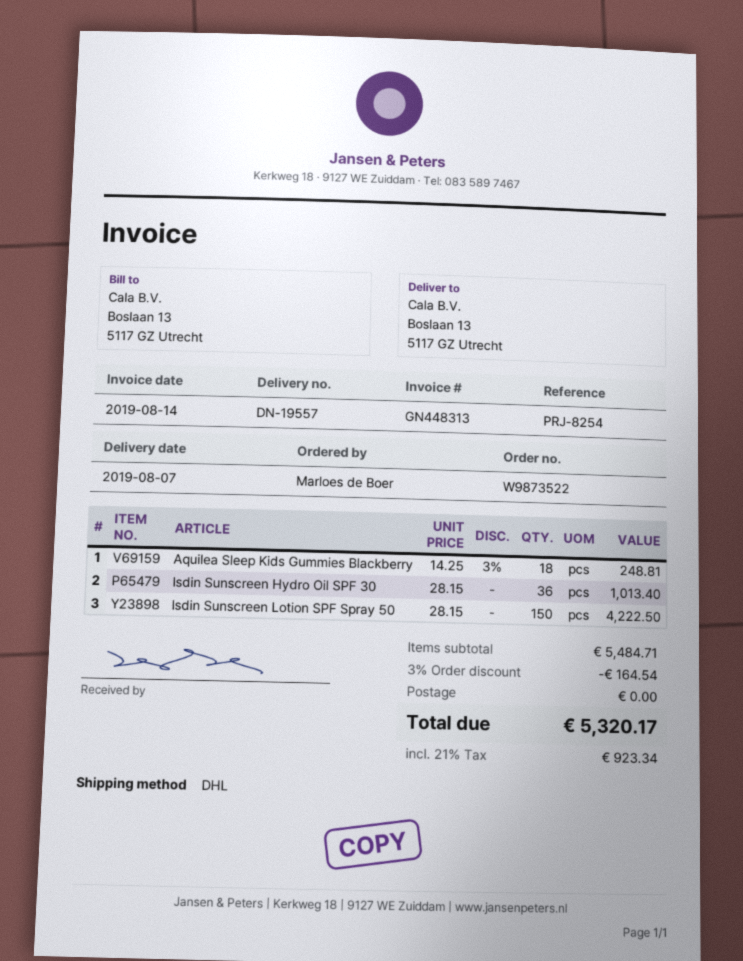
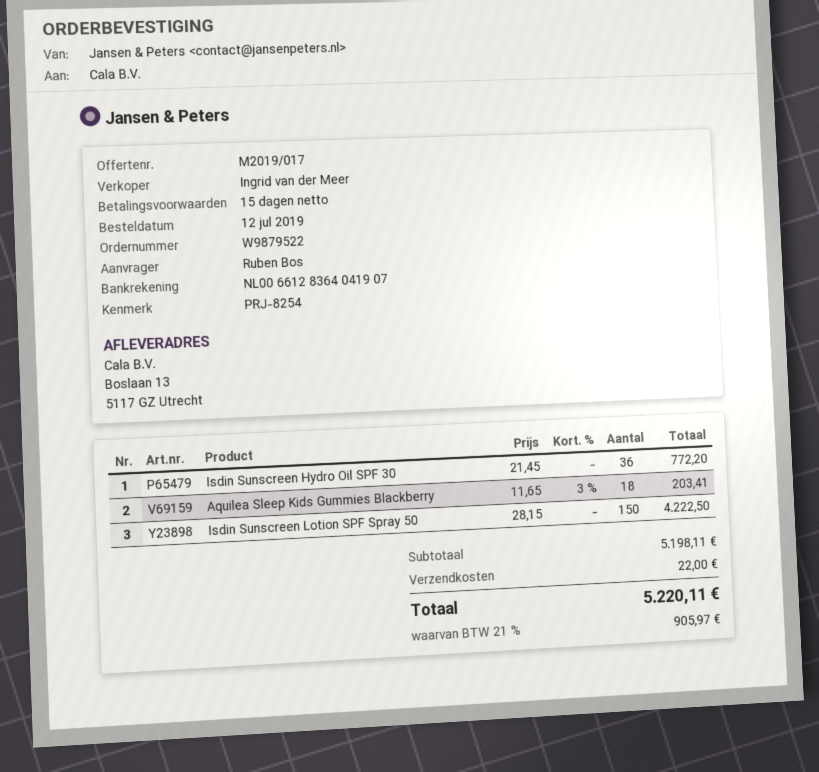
order number: W9873522 -> W9879522
ordered by: Marloes de Boer -> Ruben Bos
Aquilea Sleep Kids Gummies Blackberry: 18 x 14.25 - 3% = 248.81 -> 18 x 11.65 - 3% = 203.41
Isdin Sunscreen Hydro Oil SPF 30: 36 x 28.15 = 1013.40 -> 36 x 21.45 = 772.20
subtotal: 5484.71 -> 5198.11
discount: 3% = 164.54 -> none
shipping: 0.00 -> 22.00
tax: 21% = 923.34 -> 21% = 905.97
total: 5320.17 -> 5220.11

